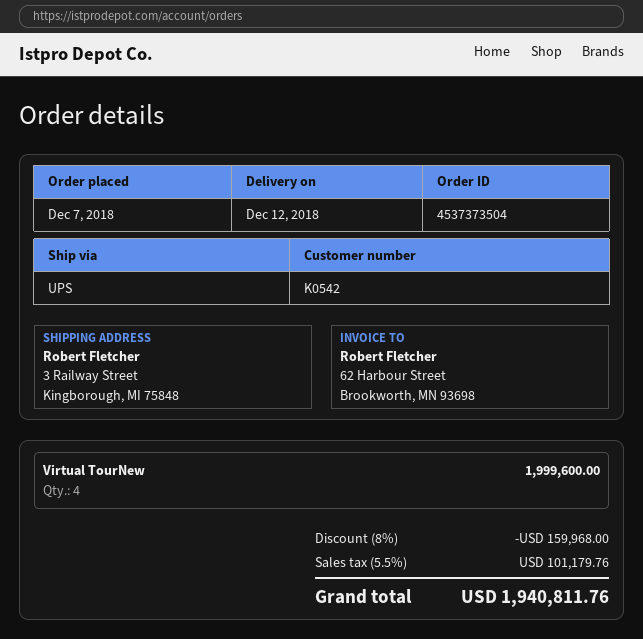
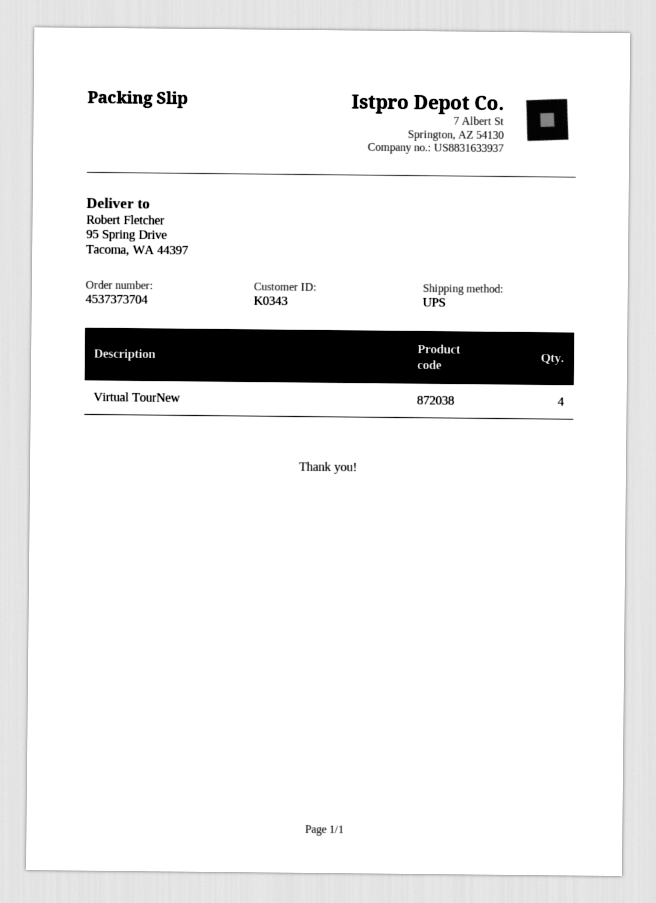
order number: 4537373504 -> 4537373704
customer number: K0542 -> K0343
ship to: 3 Railway Street, Kingborough, MI 75848 -> 95 Spring Drive, Tacoma, WA 44397

